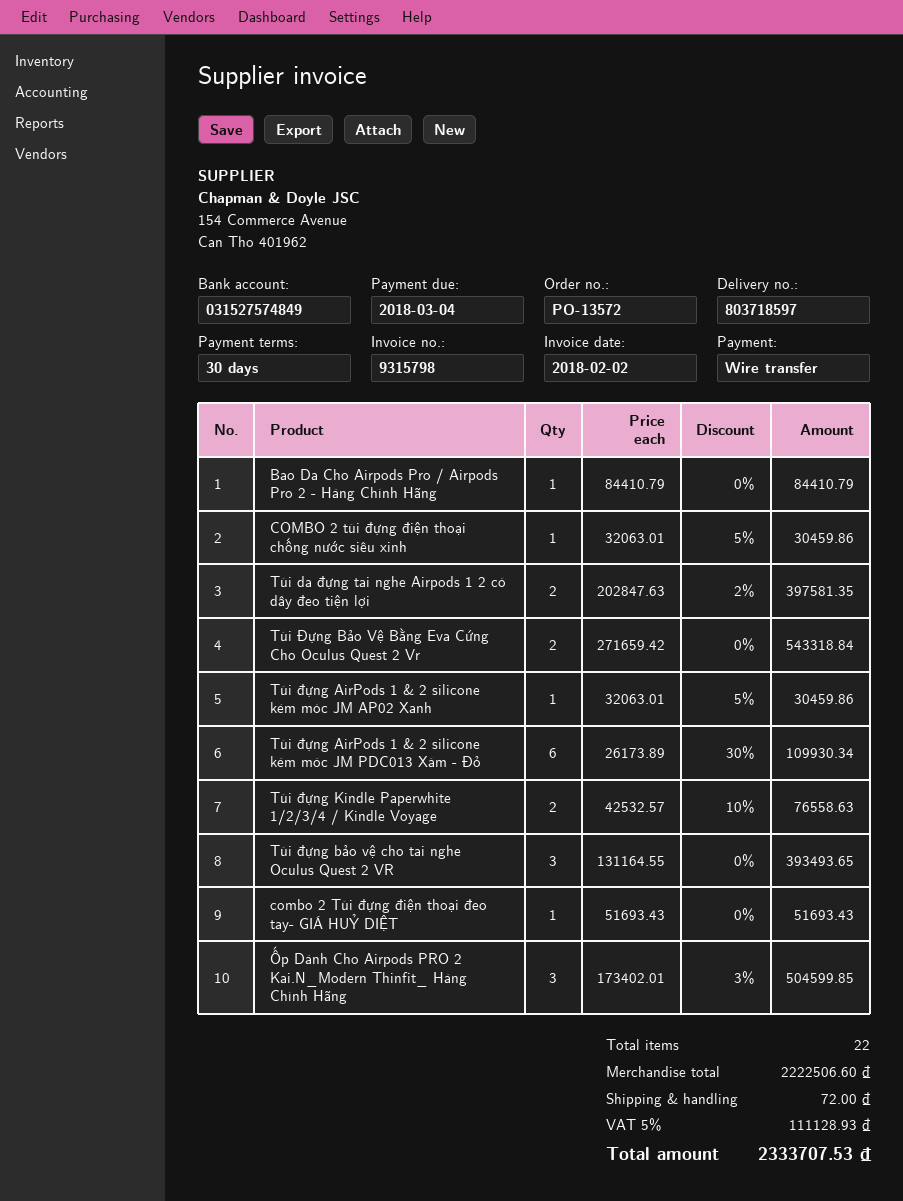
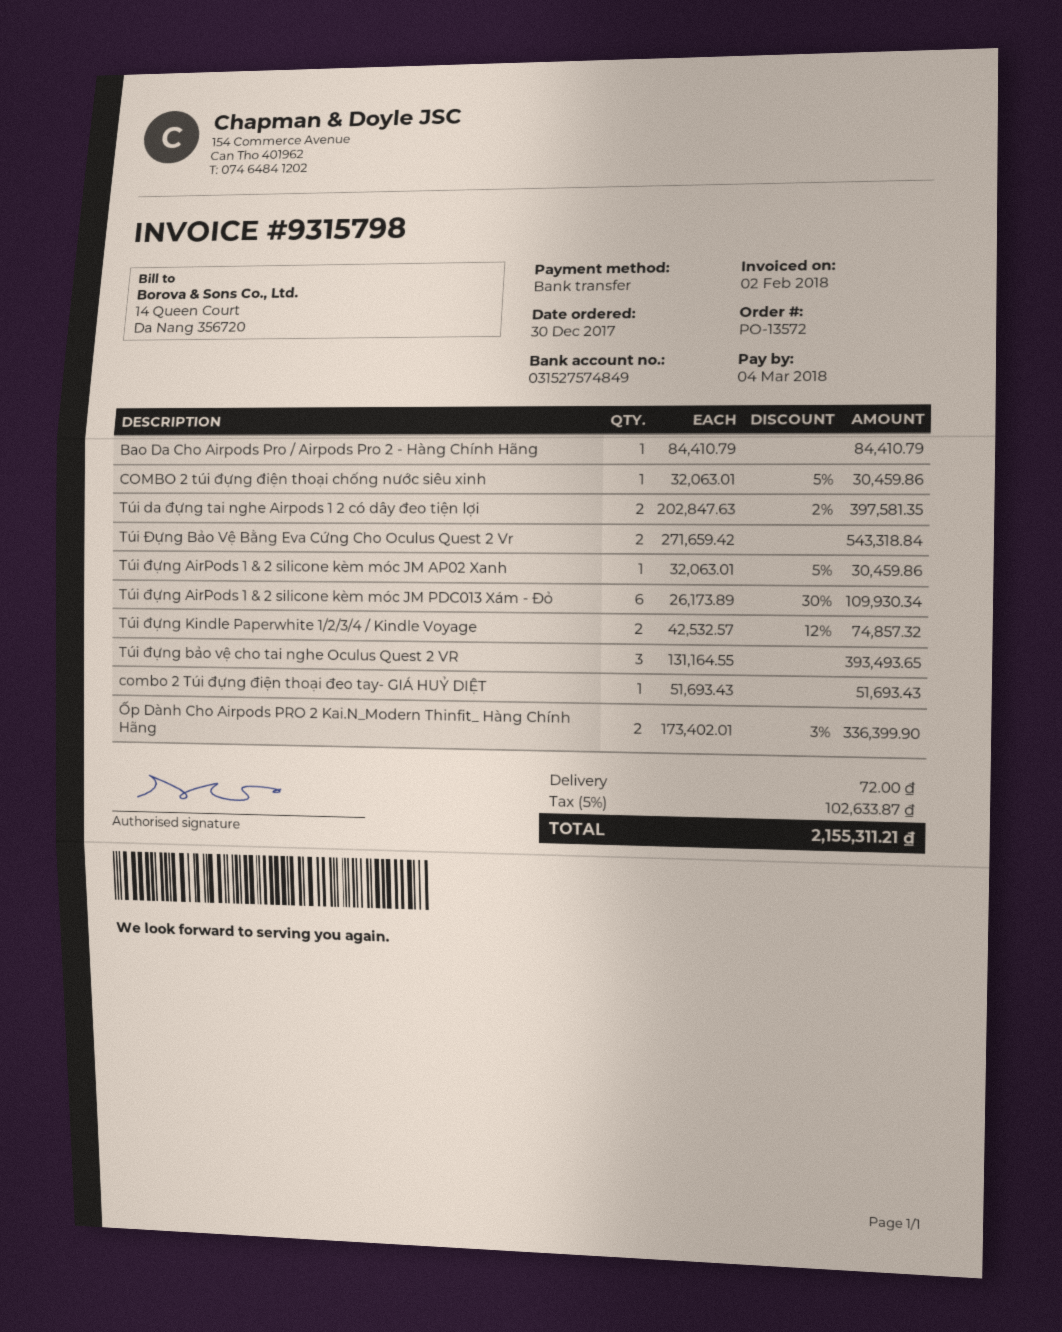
Túi đựng Kindle Paperwhite 1/2/3/4 / Kindle Voyage: 2 x 42532.57 - 10% = 76558.63 -> 2 x 42532.57 - 12% = 74857.32
Ốp Dành Cho Airpods PRO 2 Kai.N_Modern Thinfit_ Hàng Chính Hãng: 3 x 173402.01 - 3% = 504599.85 -> 2 x 173402.01 - 3% = 336399.90
tax: 5% = 111128.93 -> 5% = 102633.87
total: 2333707.53 -> 2155311.21

